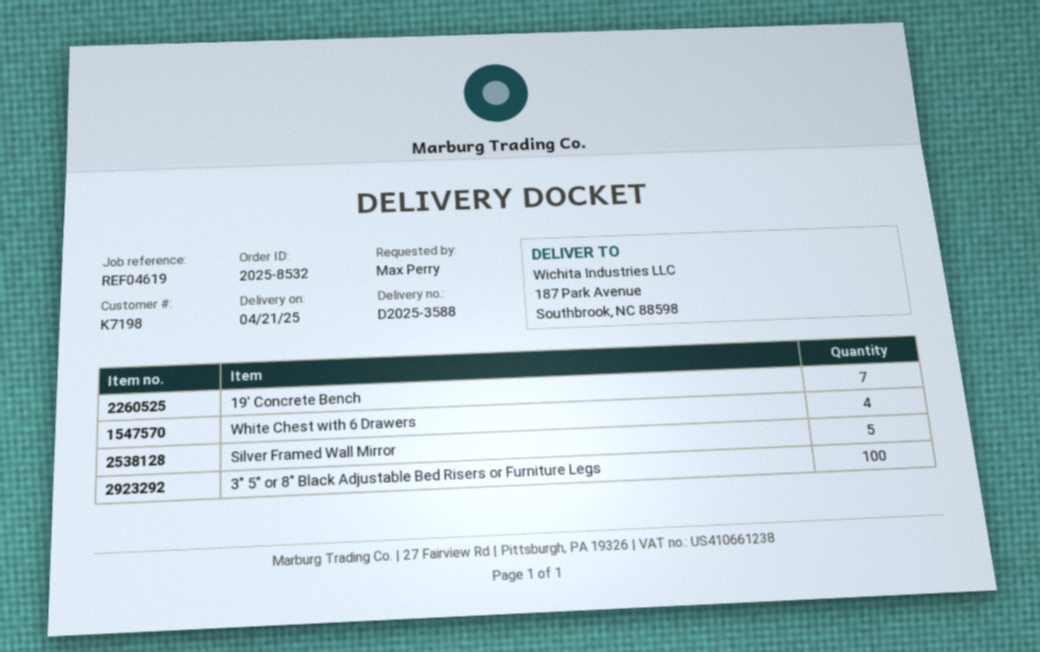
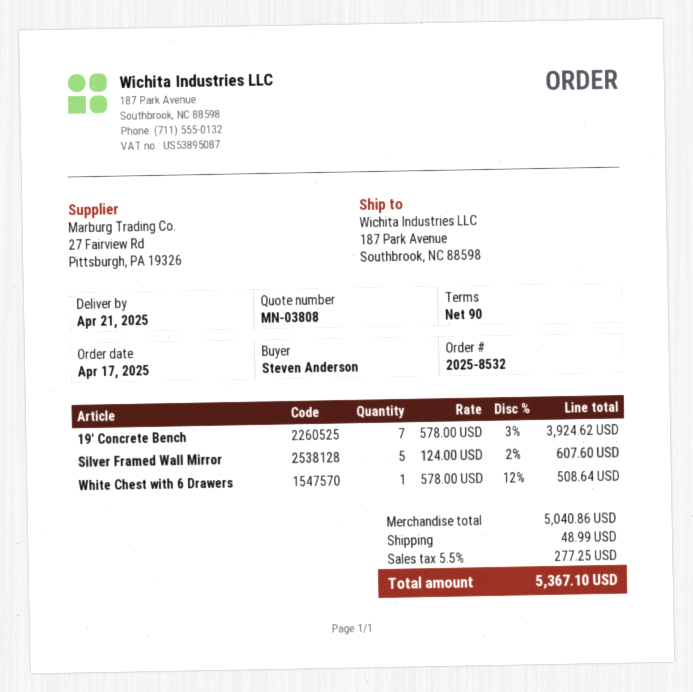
ordered by: Max Perry -> Steven Anderson
White Chest with 6 Drawers: 4 -> 1
3" 5" or 8" Black Adjustable Bed Risers or Furniture Legs: 100 -> none

